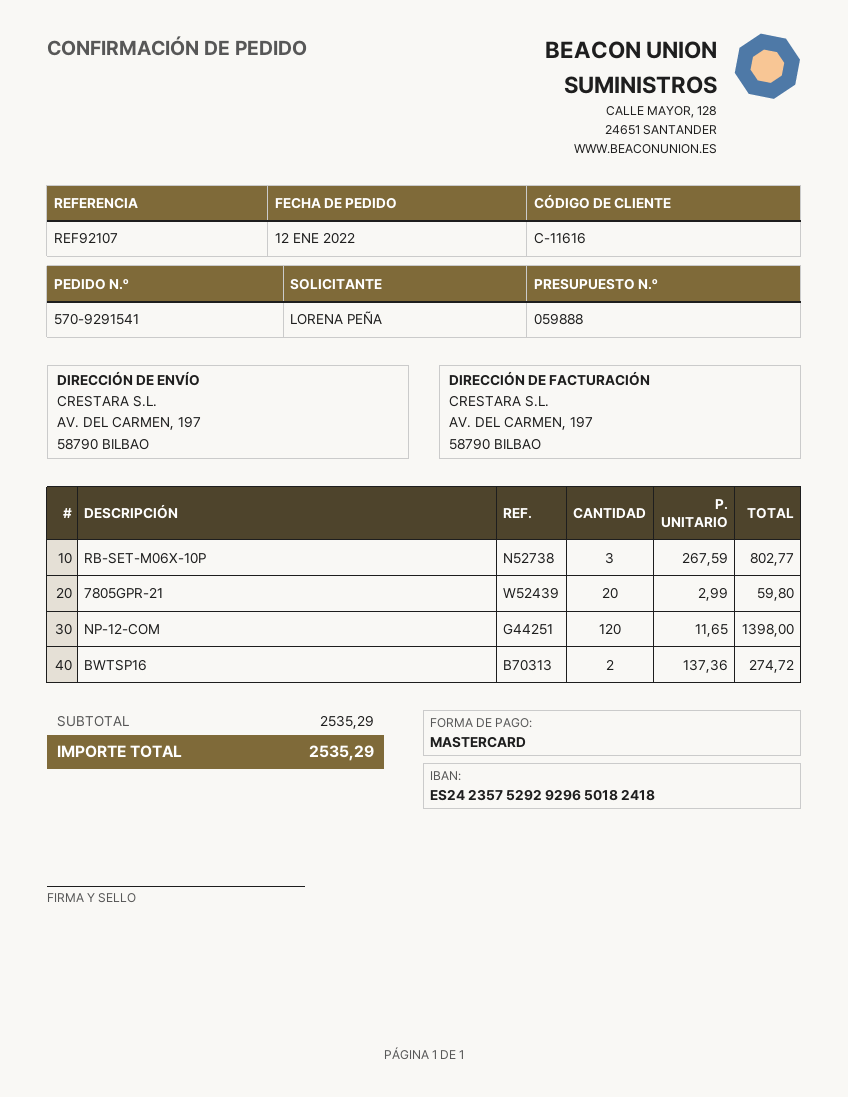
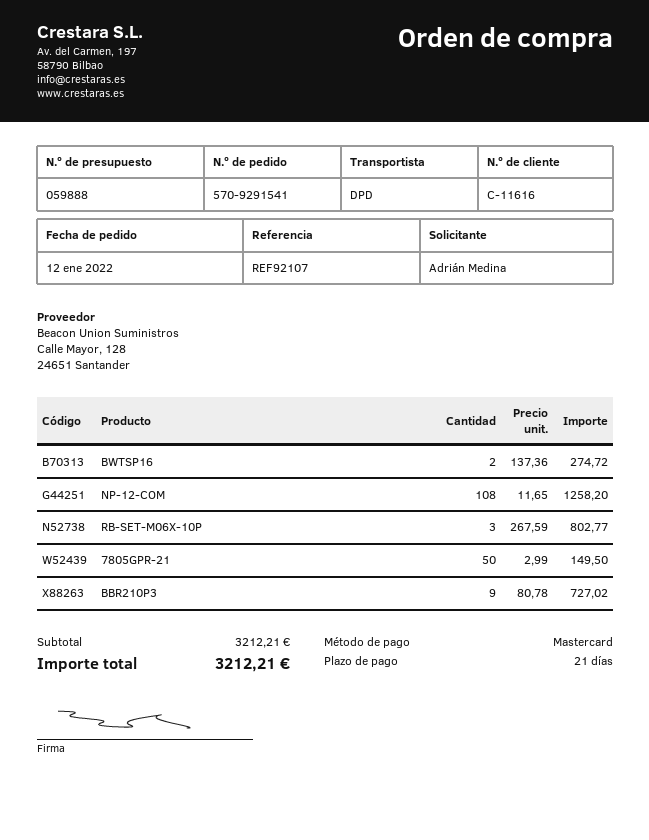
ordered by: LORENA PEÑA -> Adrián Medina
7805GPR-21: 20 x 2.99 = 59.80 -> 50 x 2.99 = 149.50
NP-12-COM: 120 x 11.65 = 1398.00 -> 108 x 11.65 = 1258.20
BBR210P3: none -> 9 x 80.78 = 727.02
subtotal: 2535.29 -> 3212.21
total: 2535.29 -> 3212.21

